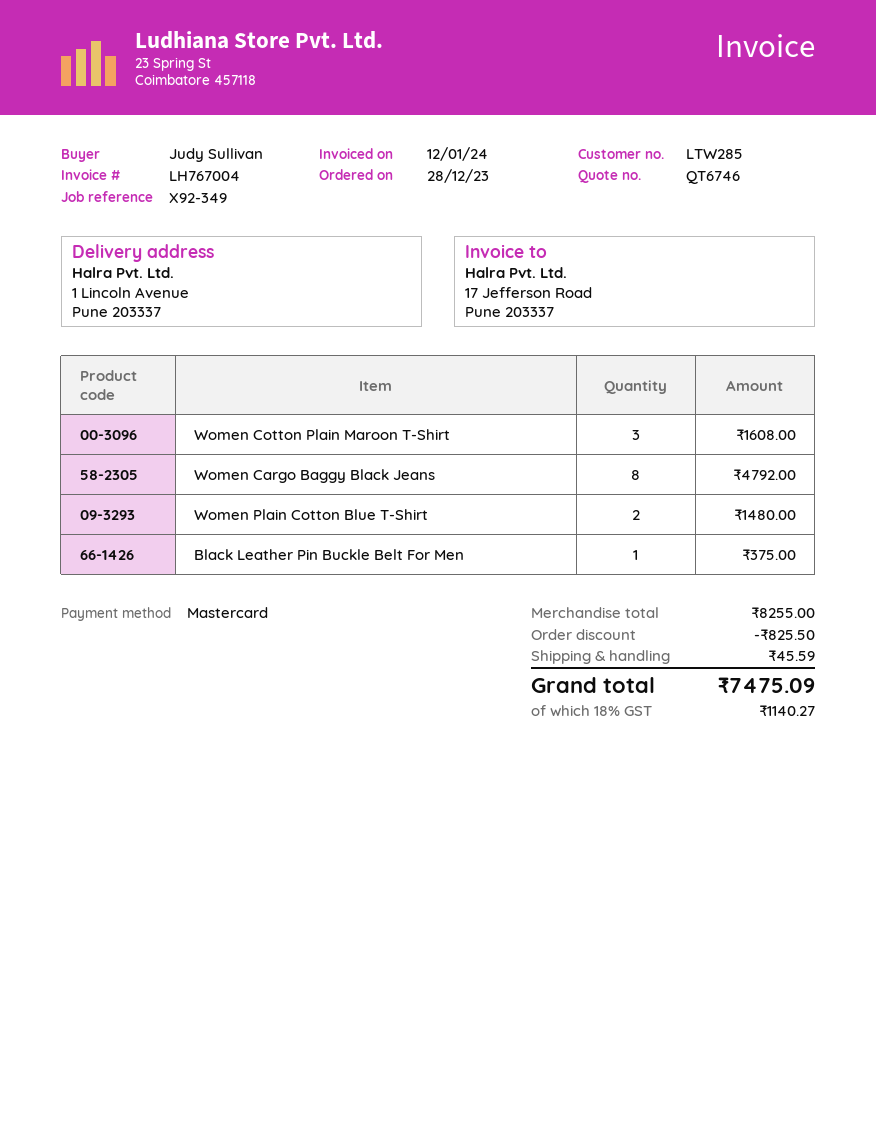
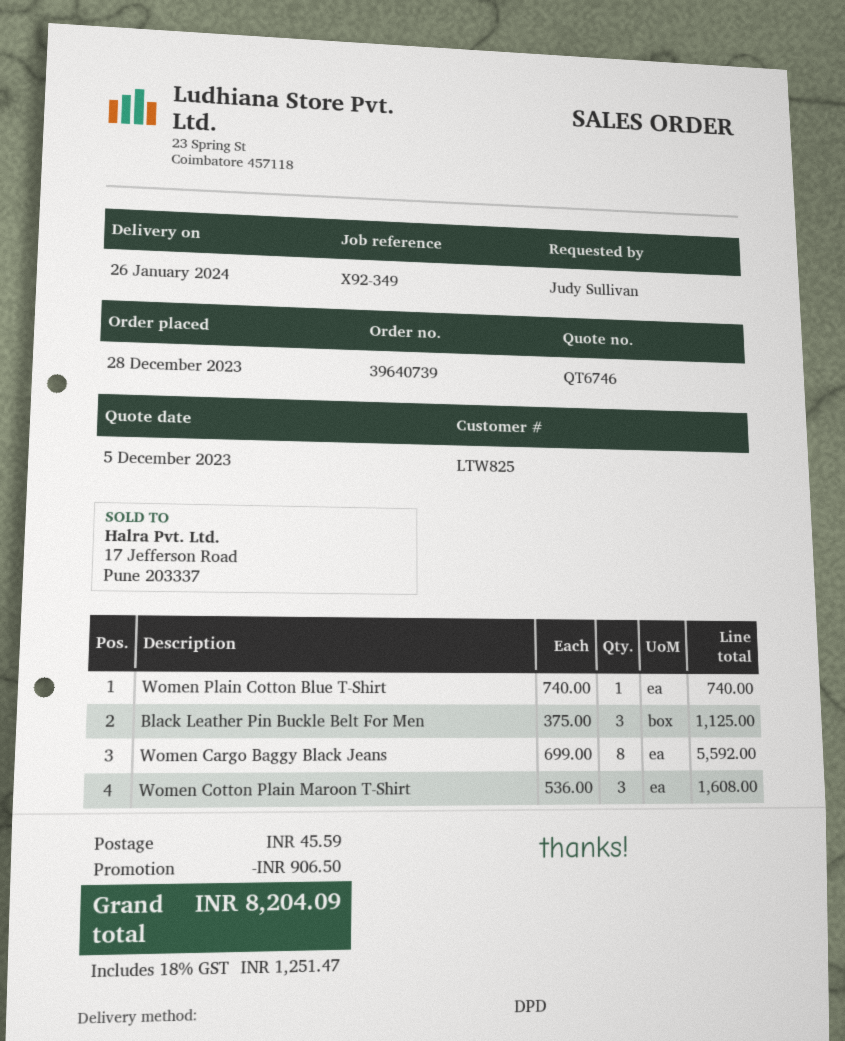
customer number: LTW285 -> LTW825
Women Cargo Baggy Black Jeans: 8 for 4792.00 -> 8 for 5592.00
Women Plain Cotton Blue T-Shirt: 2 for 1480.00 -> 1 for 740.00
Black Leather Pin Buckle Belt For Men: 1 for 375.00 -> 3 for 1125.00
discount: 825.50 -> 906.50
tax: 18% = 1140.27 -> 18% = 1251.47
total: 7475.09 -> 8204.09

